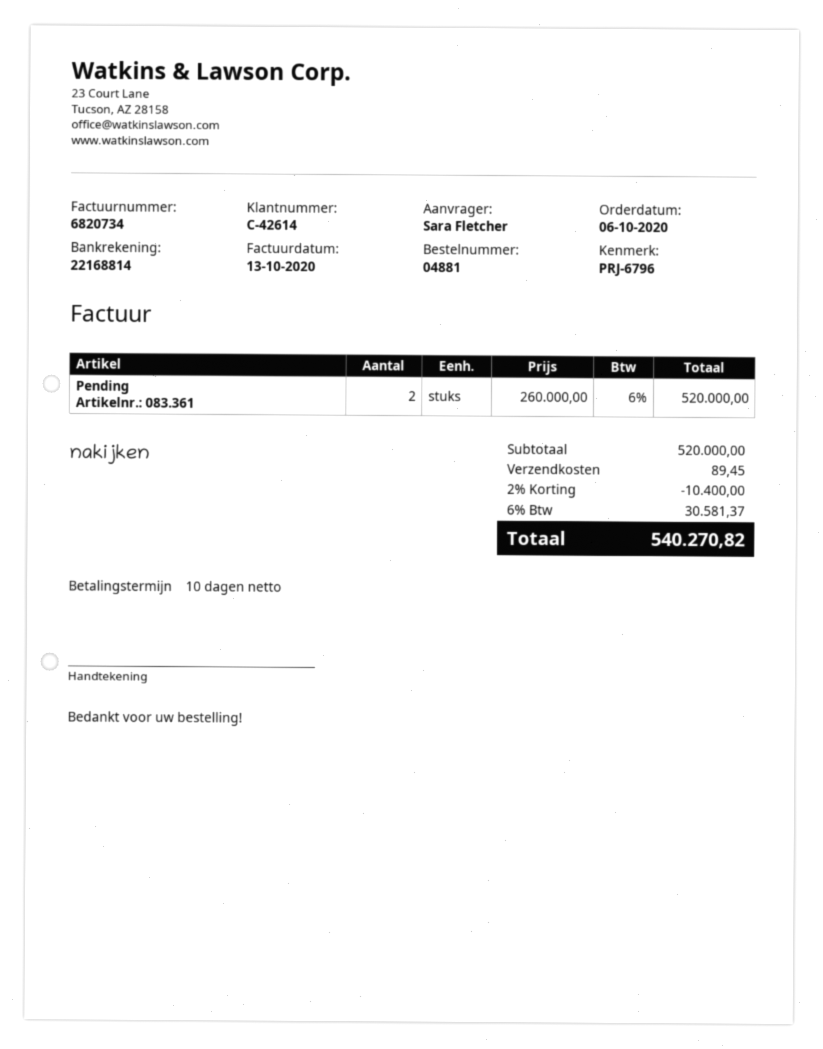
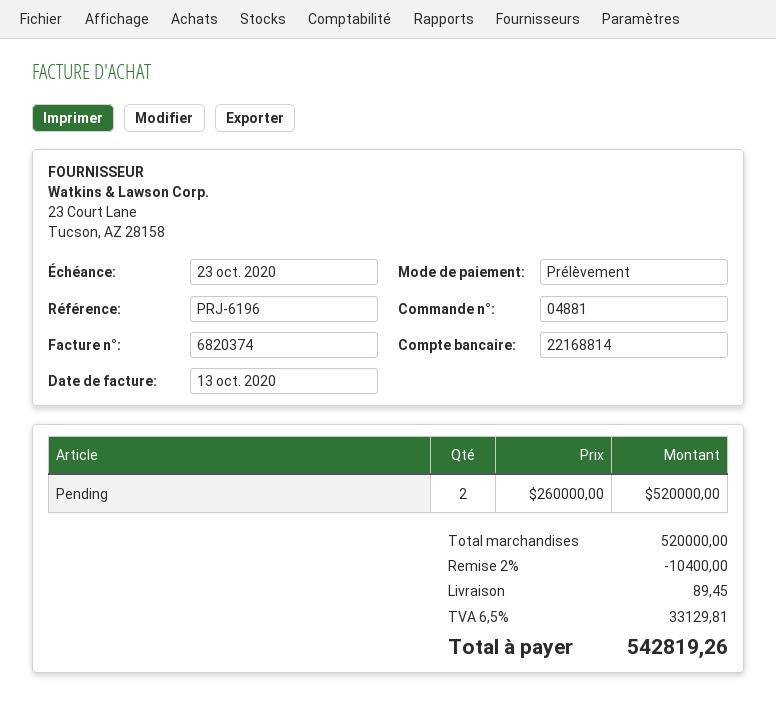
invoice number: 6820734 -> 6820374
reference: PRJ-6796 -> PRJ-6196
tax: 6% = 30581.37 -> 6.5% = 33129.81
total: 540270.82 -> 542819.26

